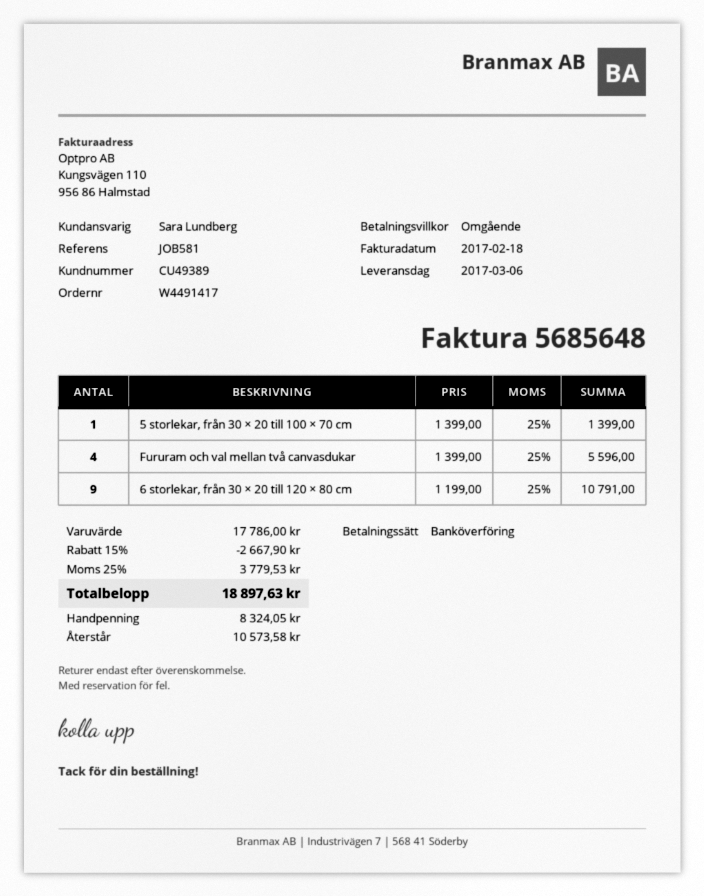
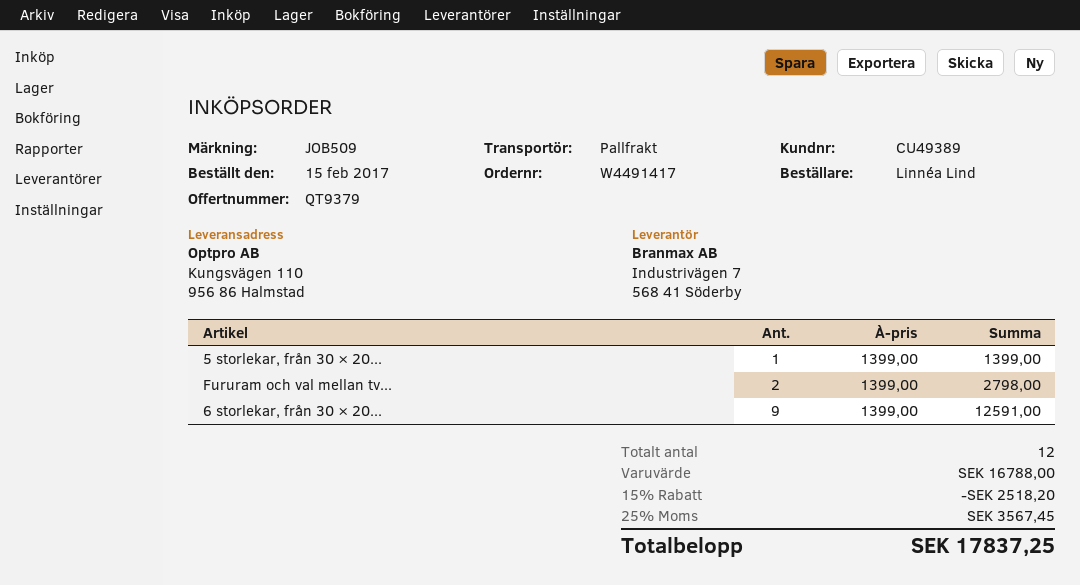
reference: JOB581 -> JOB509
Fururam och val mellan två canvasdukar: 4 x 1399.00 = 5596.00 -> 2 x 1399.00 = 2798.00
6 storlekar, från 30 × 20 till 120 × 80 cm: 9 x 1199.00 = 10791.00 -> 9 x 1399.00 = 12591.00
subtotal: 17786.00 -> 16788.00
discount: 15% = 2667.90 -> 15% = 2518.20
tax: 25% = 3779.53 -> 25% = 3567.45
total: 18897.63 -> 17837.25

